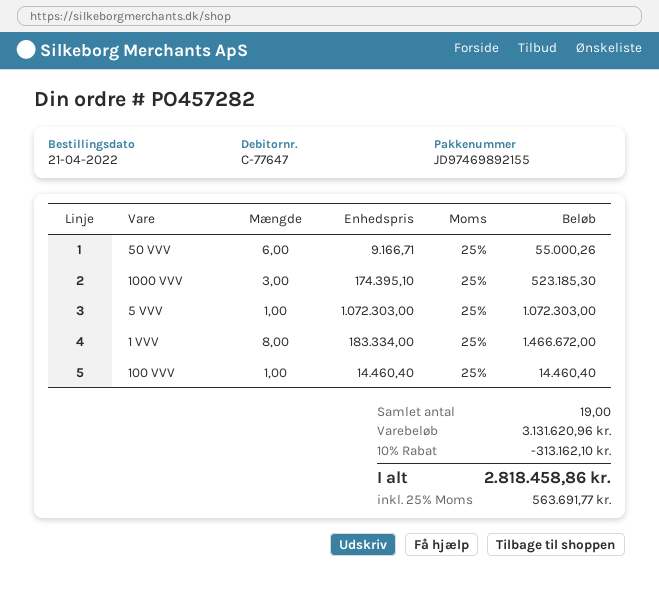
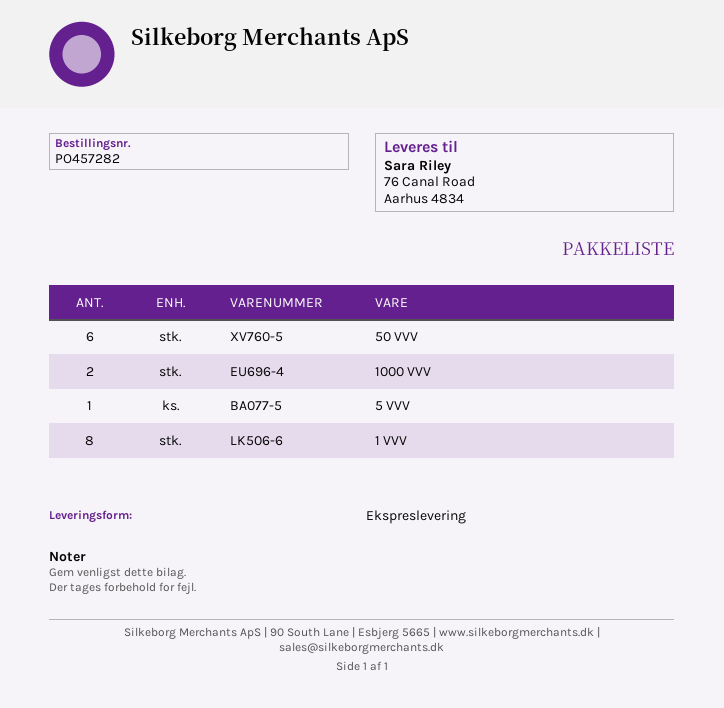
1000 VVV: 3 -> 2
100 VVV: 1 -> none

